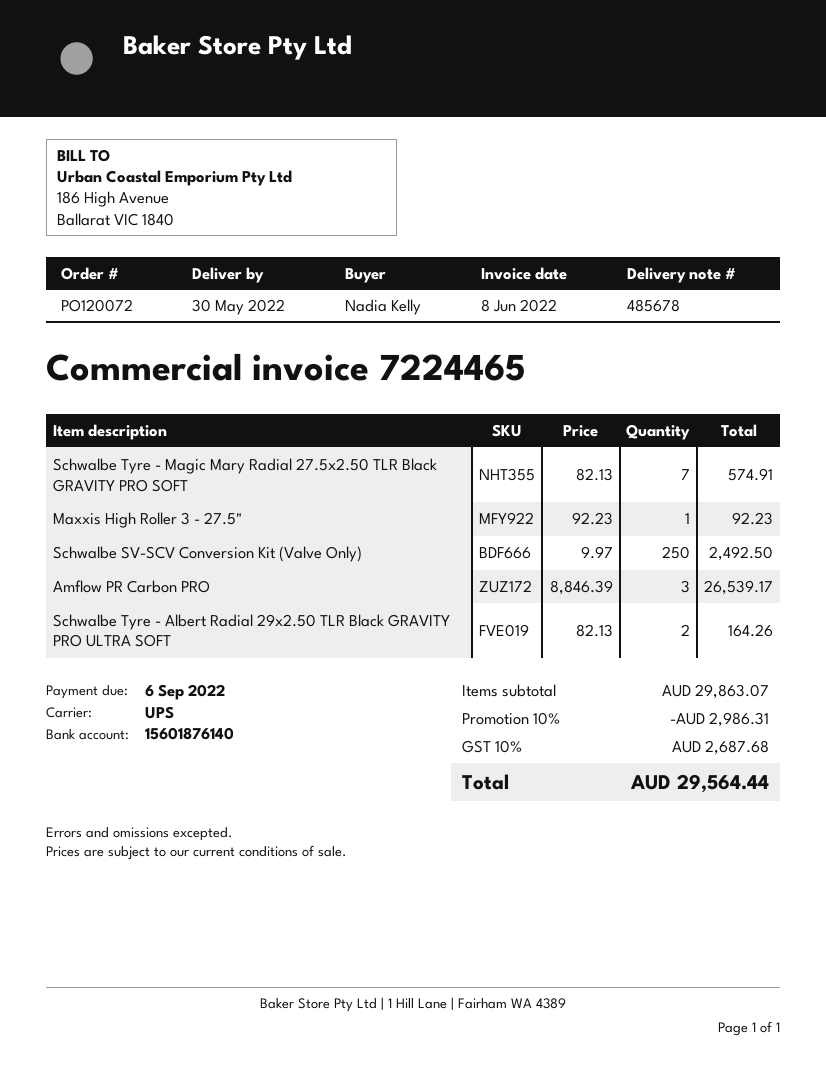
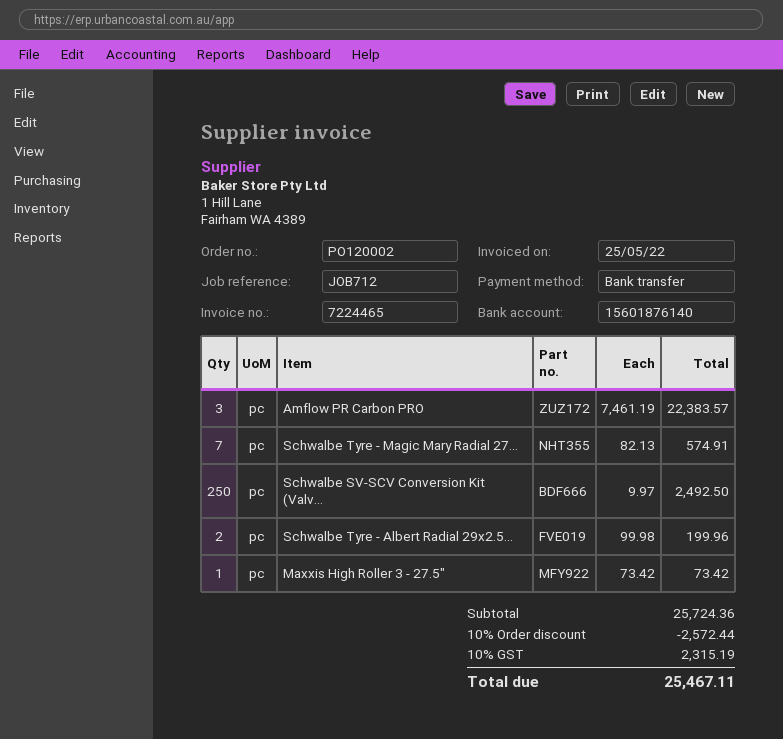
order number: PO120072 -> PO120002
invoice date: 2022-06-08 -> 2022-05-25
Maxxis High Roller 3 - 27.5": 1 x 92.23 = 92.23 -> 1 x 73.42 = 73.42
Amflow PR Carbon PRO: 3 x 8846.39 = 26539.17 -> 3 x 7461.19 = 22383.57
Schwalbe Tyre - Albert Radial 29x2.50 TLR Black GRAVITY PRO ULTRA SOFT: 2 x 82.13 = 164.26 -> 2 x 99.98 = 199.96
subtotal: 29863.07 -> 25724.36
discount: 10% = 2986.31 -> 10% = 2572.44
tax: 10% = 2687.68 -> 10% = 2315.19
total: 29564.44 -> 25467.11

